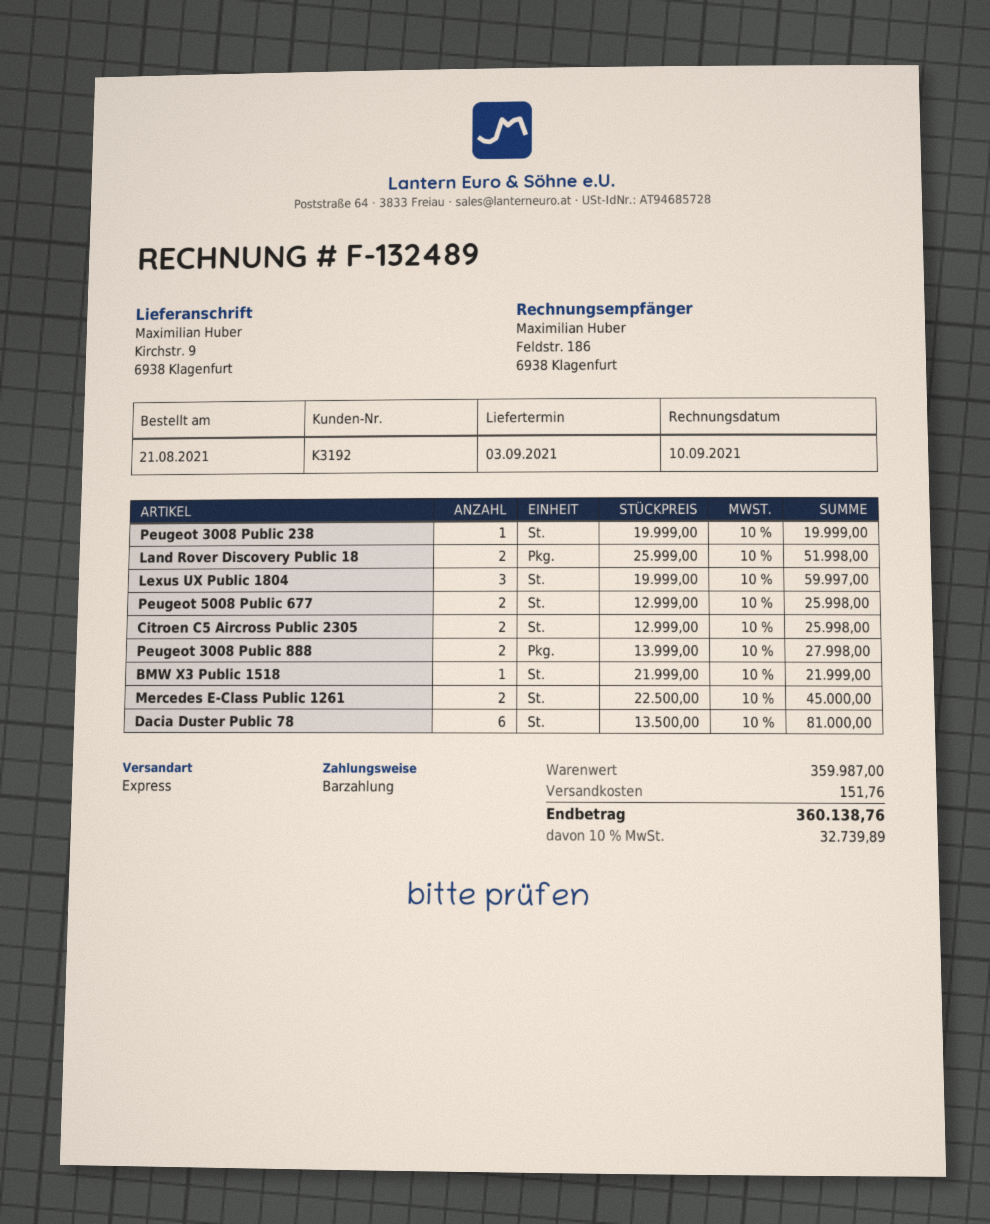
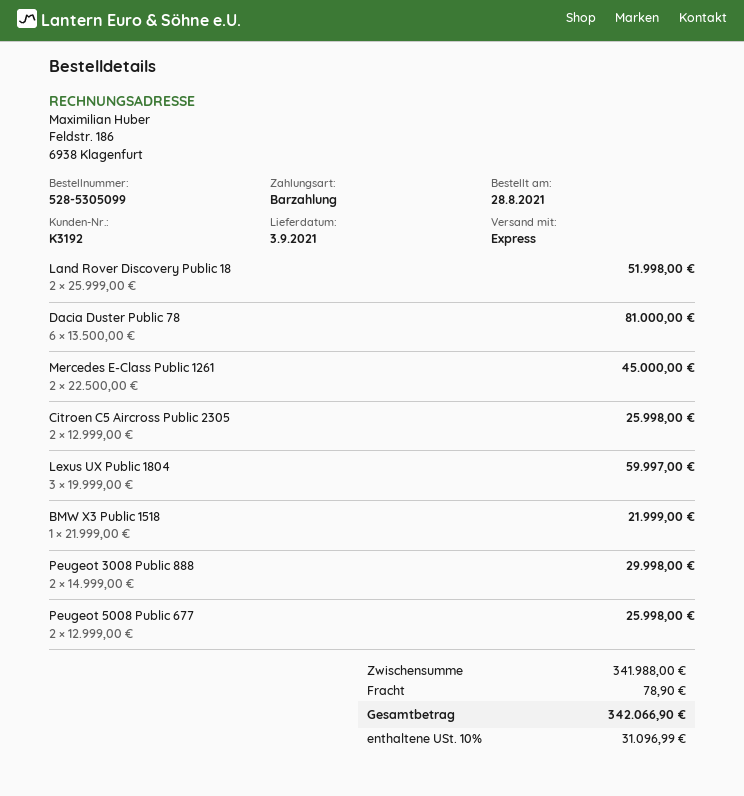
order date: 2021-08-21 -> 2021-08-28
Peugeot 3008 Public 238: 1 x 19999.00 = 19999.00 -> none
Peugeot 3008 Public 888: 2 x 13999.00 = 27998.00 -> 2 x 14999.00 = 29998.00
subtotal: 359987.00 -> 341988.00
shipping: 151.76 -> 78.90
tax: 10% = 32739.89 -> 10% = 31096.99
total: 360138.76 -> 342066.90

